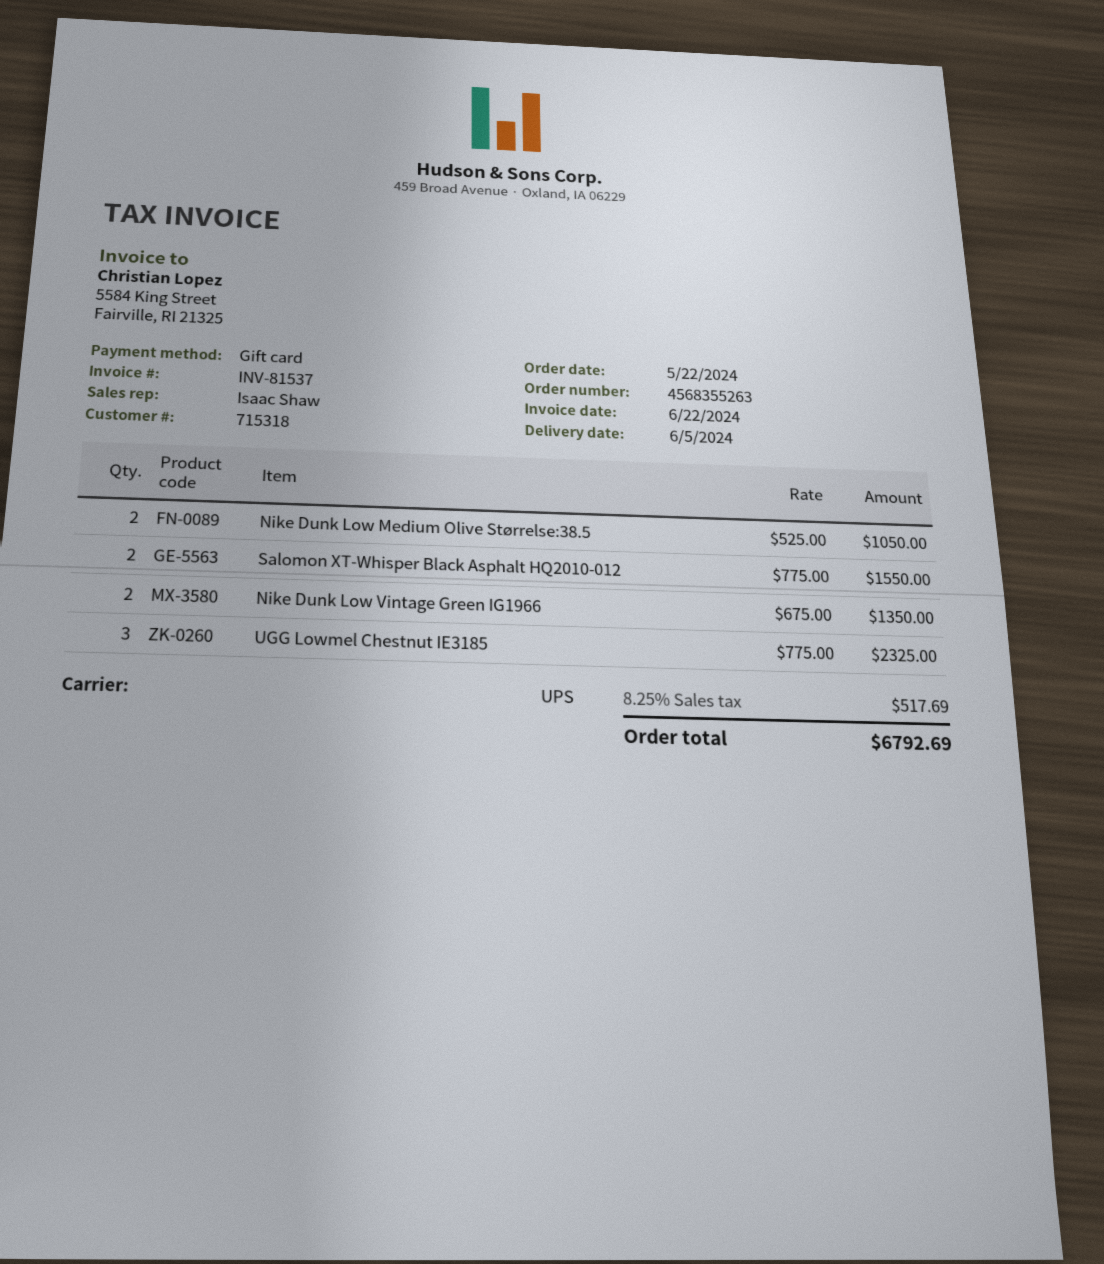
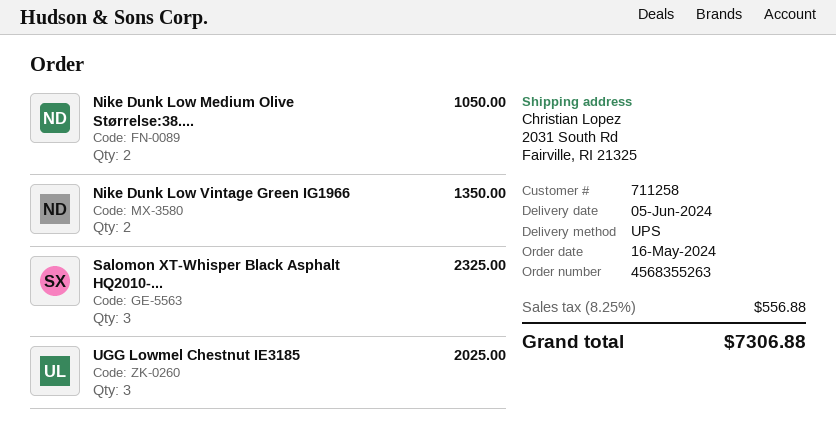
order date: 2024-05-22 -> 2024-05-16
customer number: 715318 -> 711258
Salomon XT-Whisper Black Asphalt HQ2010-012: 2 for 1550.00 -> 3 for 2325.00
UGG Lowmel Chestnut IE3185: 3 for 2325.00 -> 3 for 2025.00
tax: 8.25% = 517.69 -> 8.25% = 556.88
total: 6792.69 -> 7306.88

